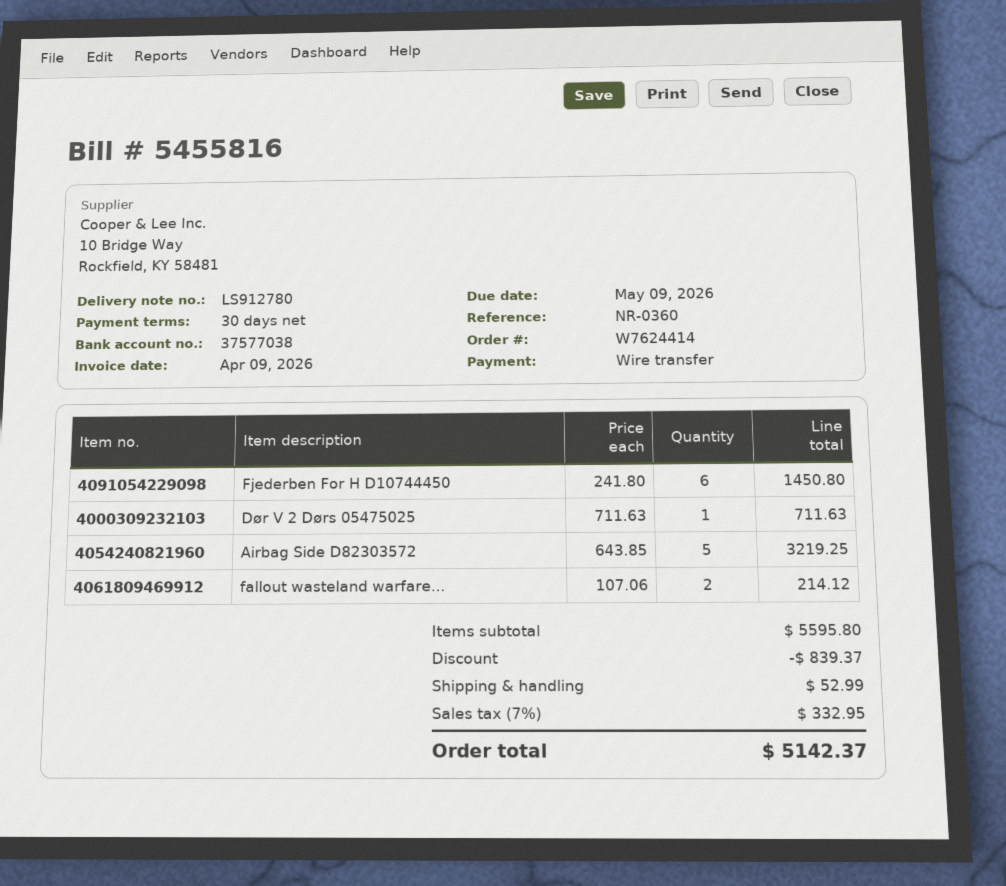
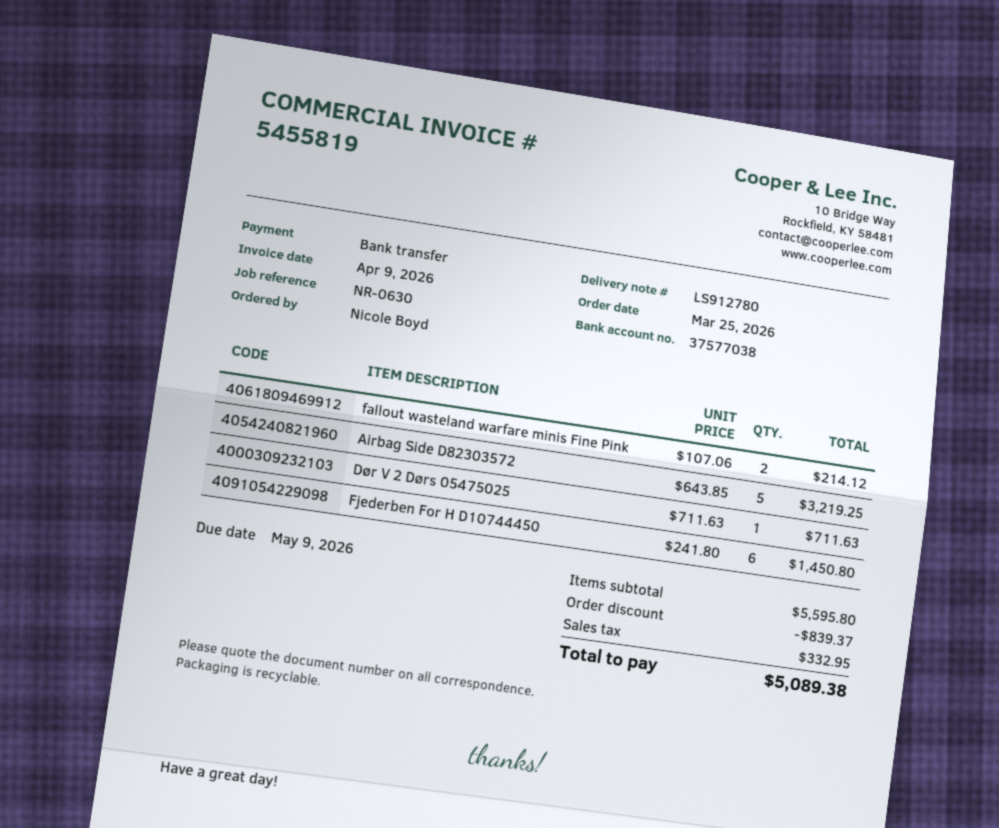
invoice number: 5455816 -> 5455819
reference: NR-0360 -> NR-0630
shipping: 52.99 -> none
total: 5142.37 -> 5089.38

